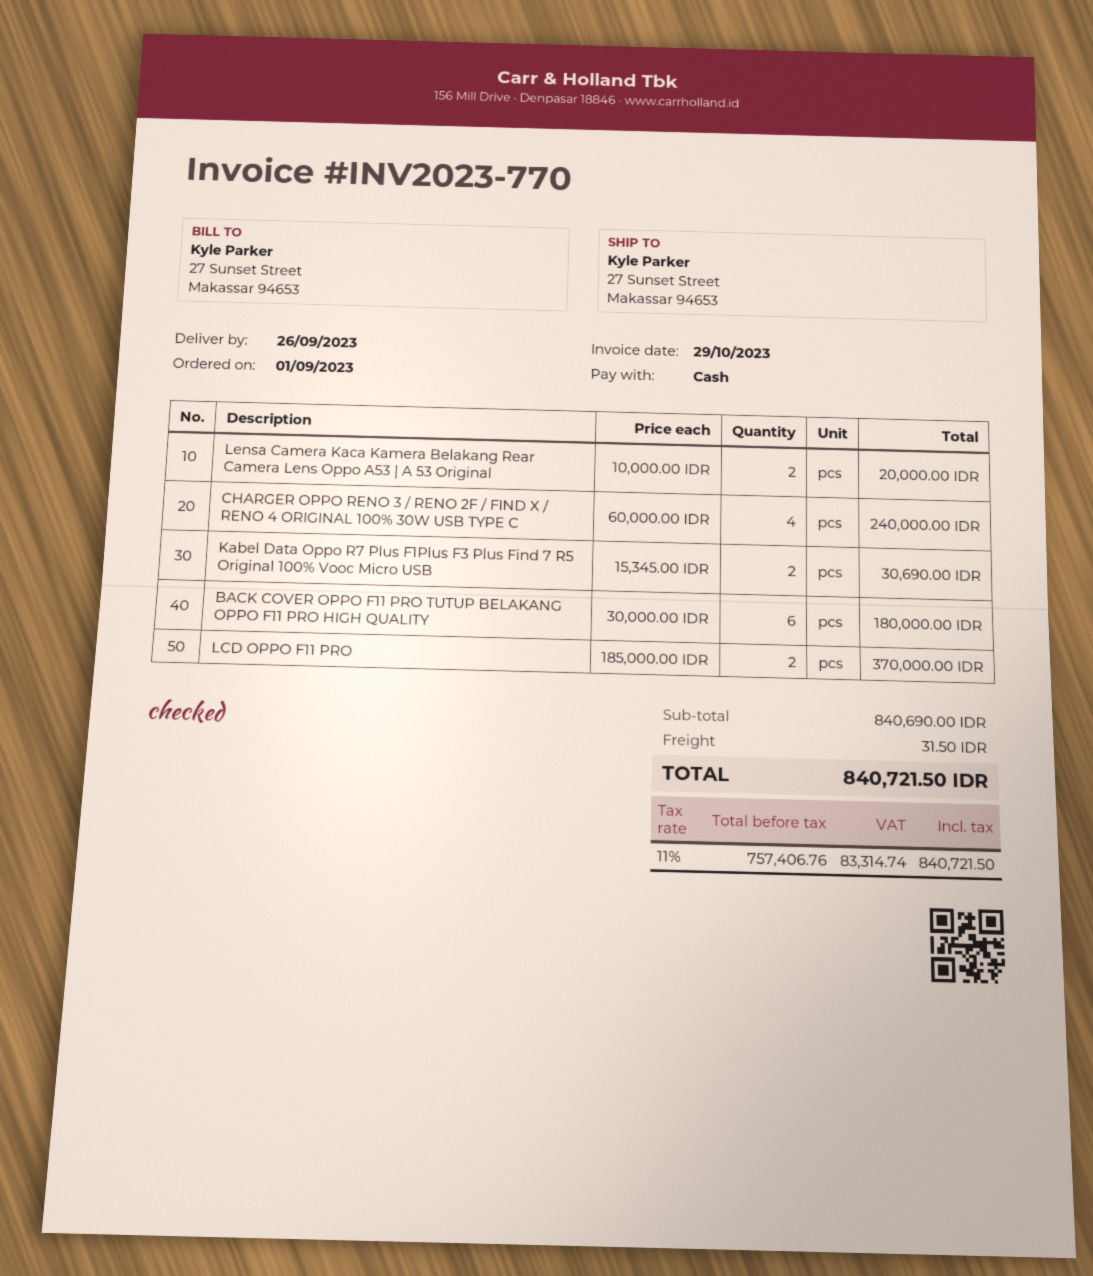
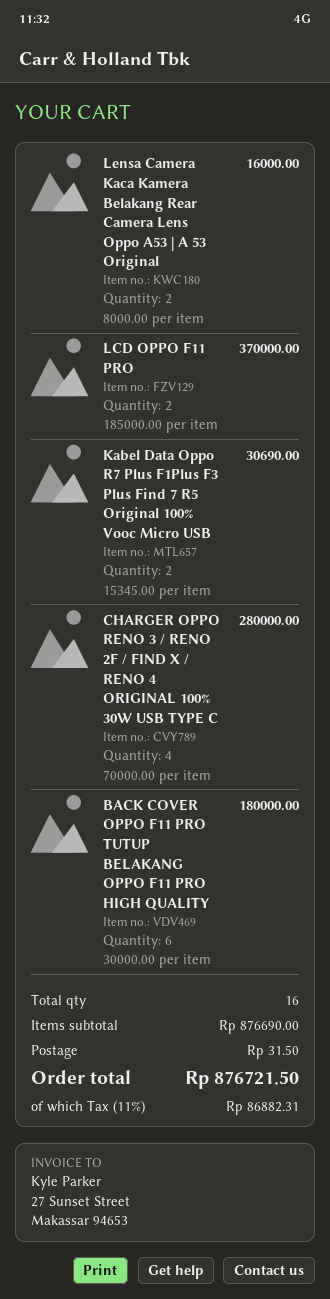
Lensa Camera Kaca Kamera Belakang Rear Camera Lens Oppo A53 | A 53 Original: 2 x 10000.00 = 20000.00 -> 2 x 8000.00 = 16000.00
CHARGER OPPO RENO 3 / RENO 2F / FIND X / RENO 4 ORIGINAL 100% 30W USB TYPE C: 4 x 60000.00 = 240000.00 -> 4 x 70000.00 = 280000.00
subtotal: 840690.00 -> 876690.00
tax: 11% = 83314.74 -> 11% = 86882.31
total: 840721.50 -> 876721.50

